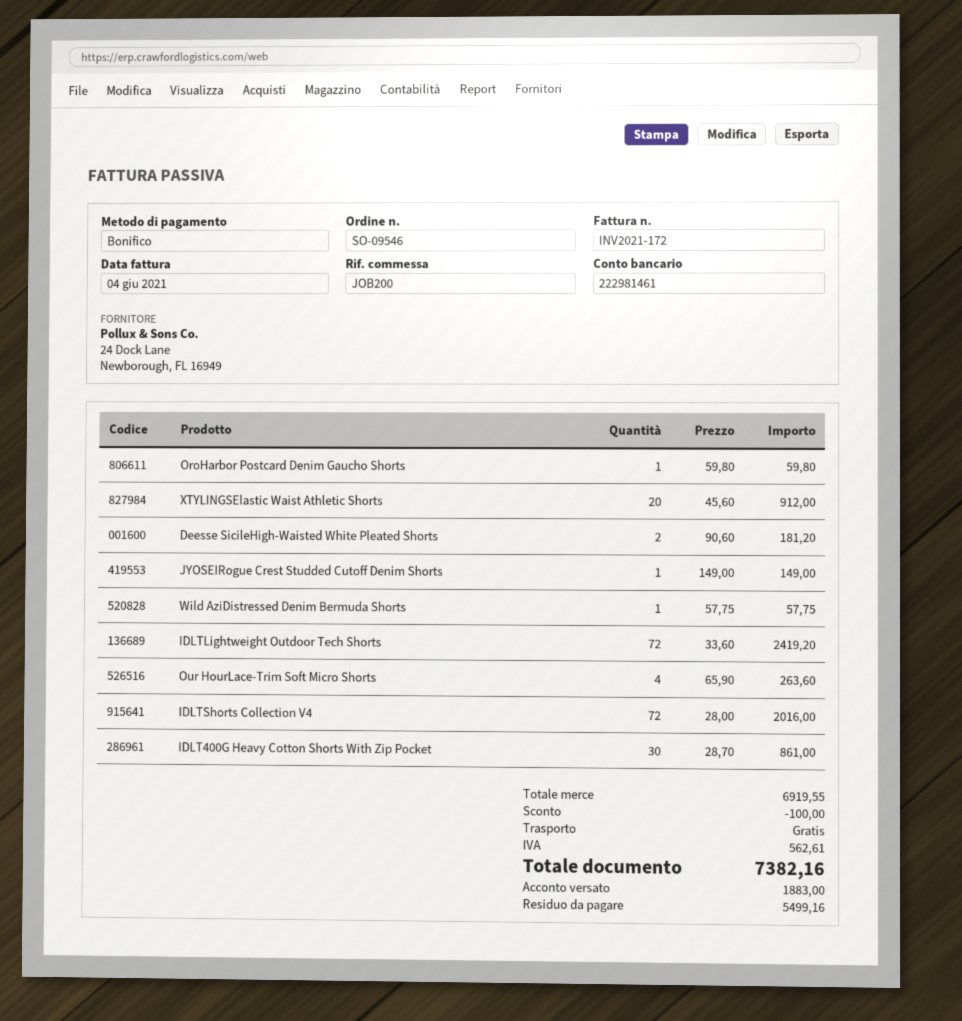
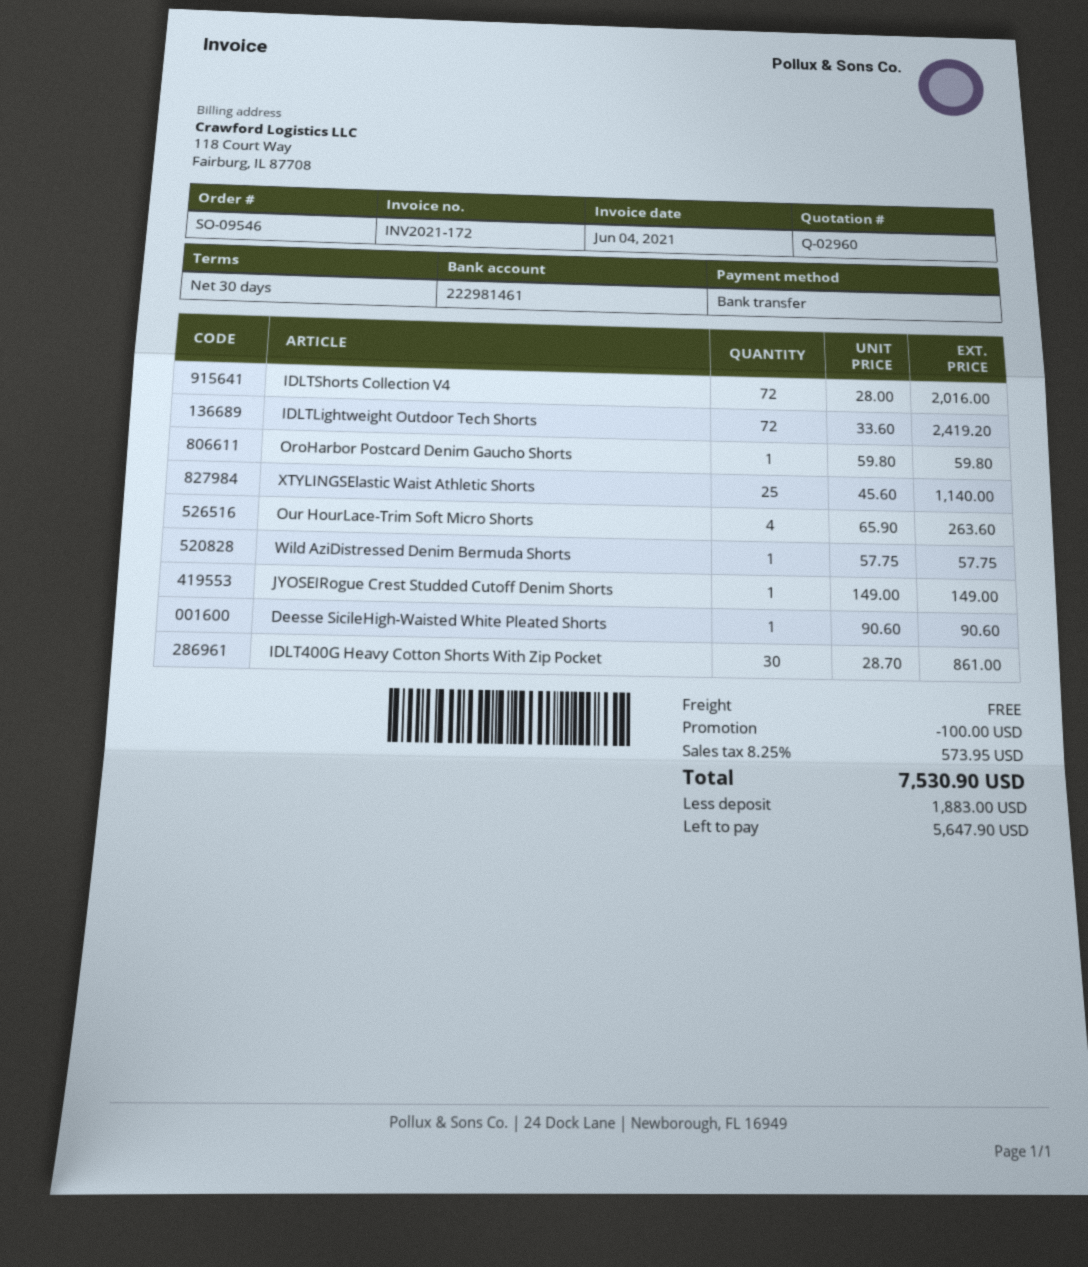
XTYLINGSElastic Waist Athletic Shorts: 20 x 45.60 = 912.00 -> 25 x 45.60 = 1140.00
Deesse SicileHigh-Waisted White Pleated Shorts: 2 x 90.60 = 181.20 -> 1 x 90.60 = 90.60
tax: 562.61 -> 573.95
total: 7382.16 -> 7530.90
balance: 5499.16 -> 5647.90

